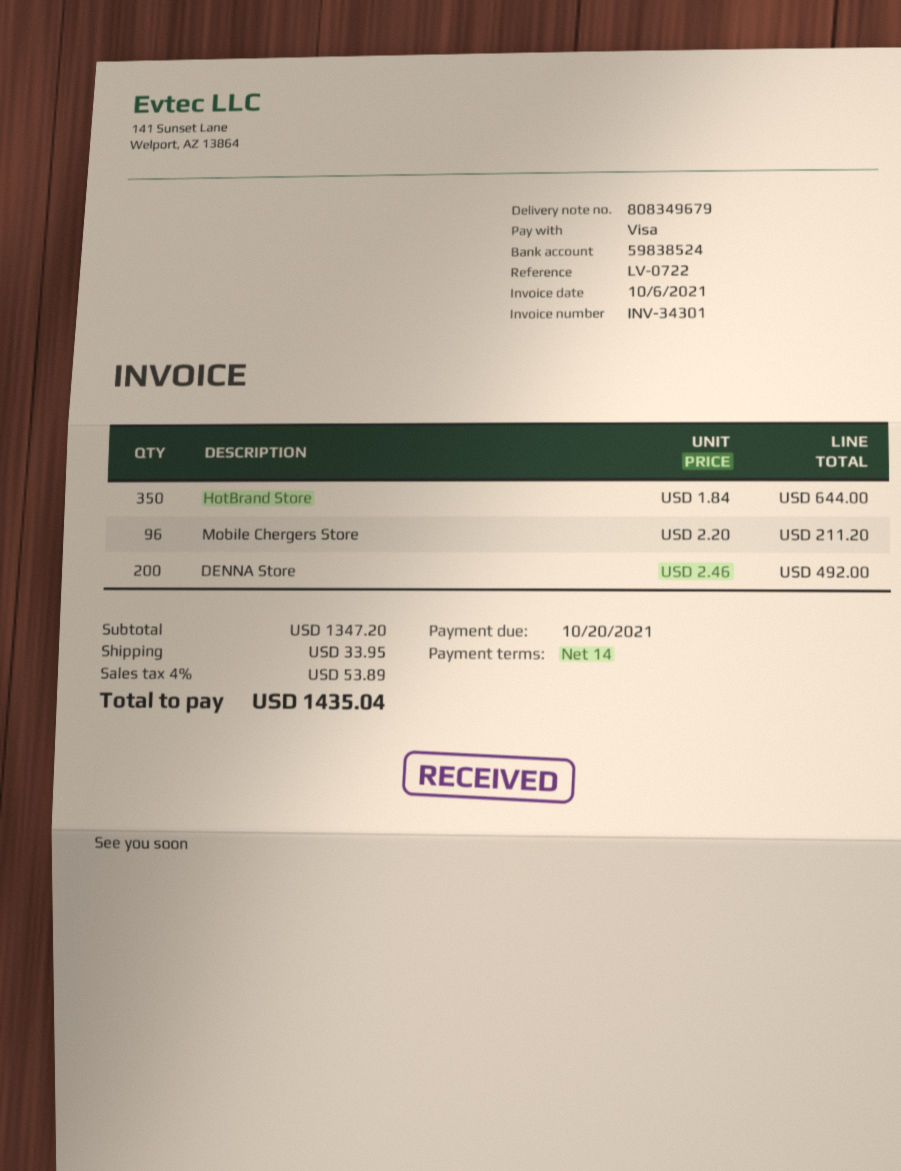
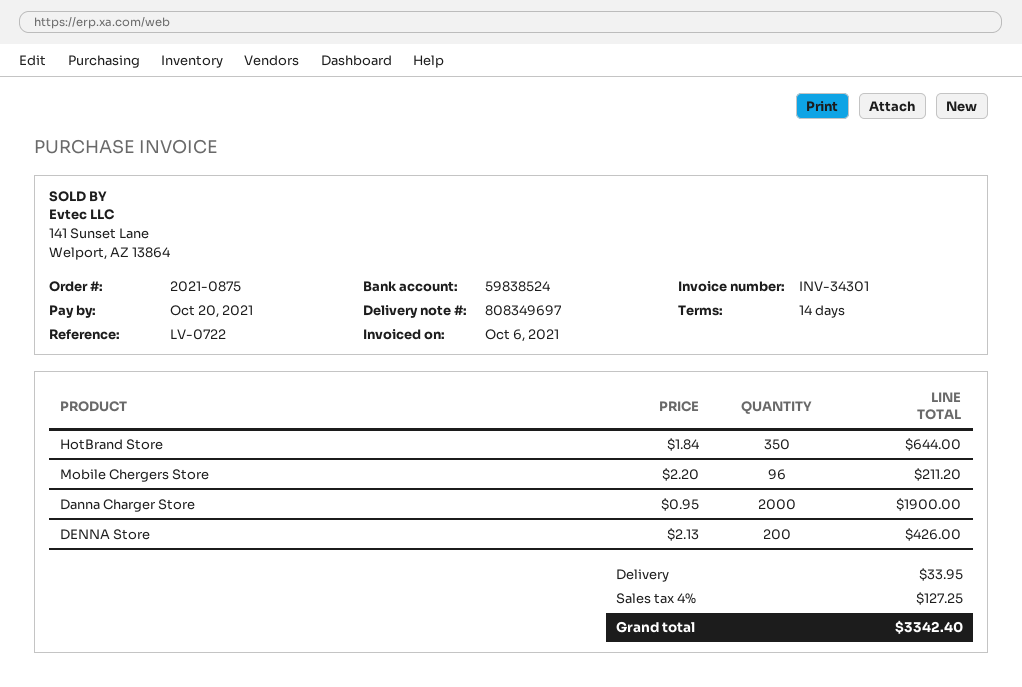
delivery note number: 808349679 -> 808349697
DENNA Store: 200 x 2.46 = 492.00 -> 200 x 2.13 = 426.00
Danna Charger Store: none -> 2000 x 0.95 = 1900.00
tax: 4% = 53.89 -> 4% = 127.25
total: 1435.04 -> 3342.40

